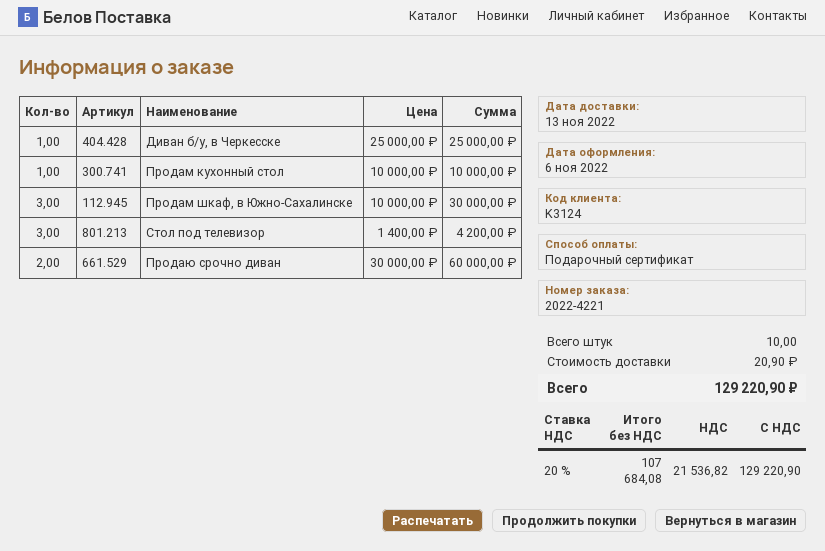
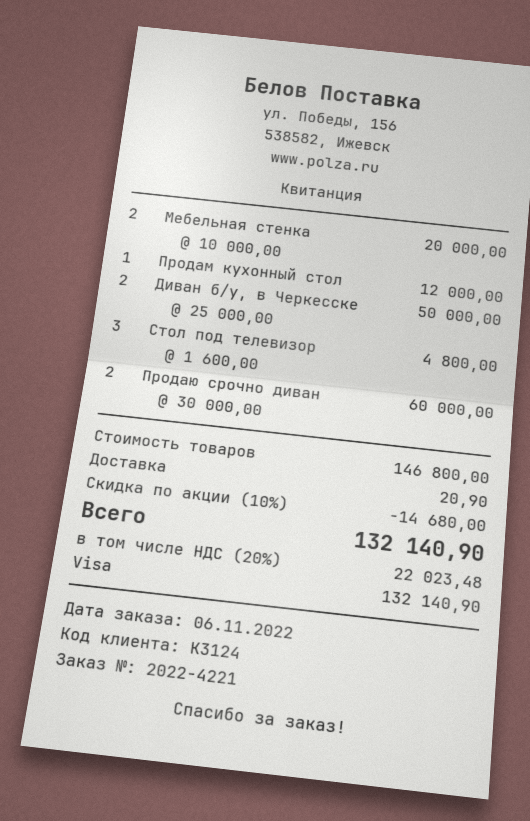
payment method: gift card -> Visa
Диван б/у, в Черкесске: 1 x 25000.00 = 25000.00 -> 2 x 25000.00 = 50000.00
Продам кухонный стол: 1 x 10000.00 = 10000.00 -> 1 x 12000.00 = 12000.00
Продам шкаф, в Южно-Сахалинске: 3 x 10000.00 = 30000.00 -> none
Стол под телевизор: 3 x 1400.00 = 4200.00 -> 3 x 1600.00 = 4800.00
Мебельная стенка: none -> 2 x 10000.00 = 20000.00
discount: none -> 10% = 14680.00
tax: 20% = 21536.82 -> 20% = 22023.48
total: 129220.90 -> 132140.90

